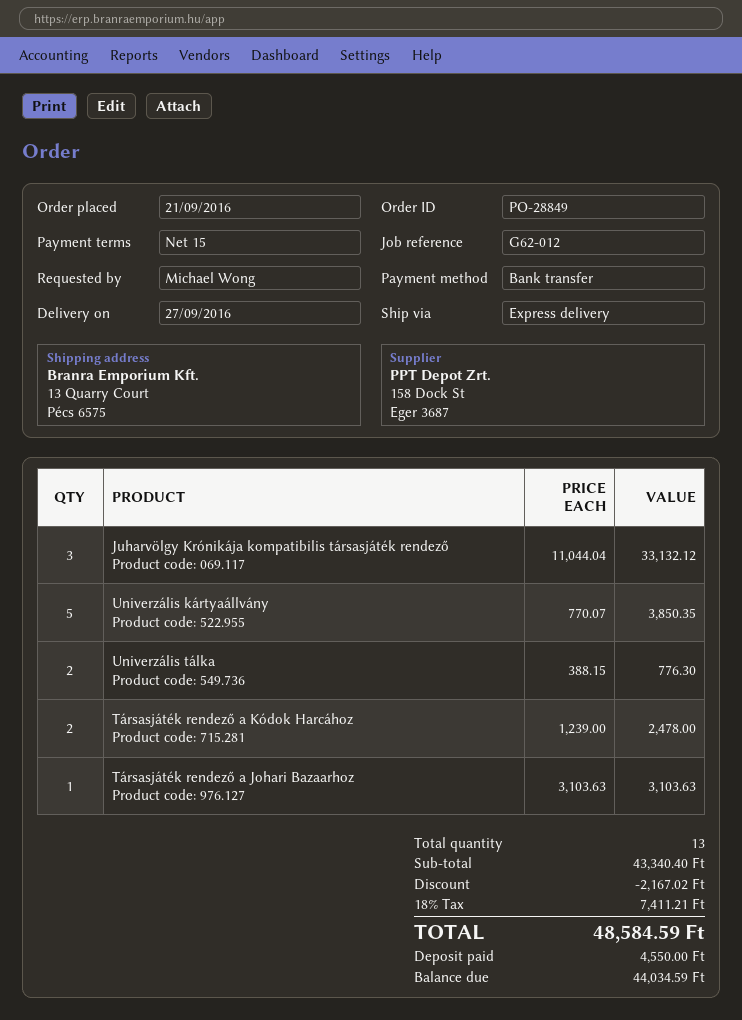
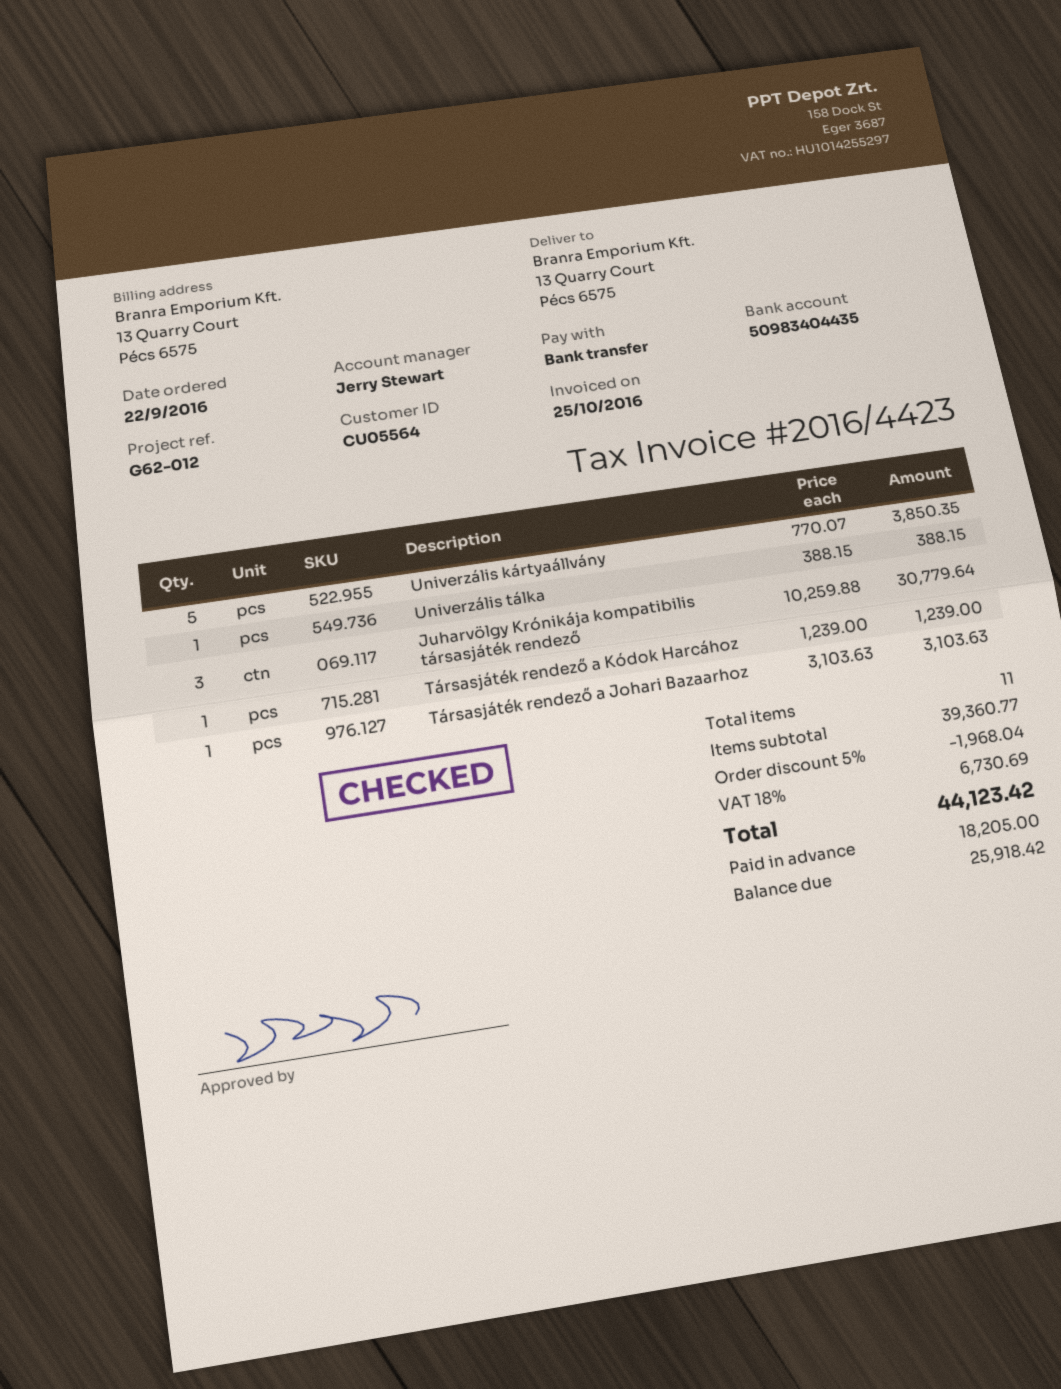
order date: 2016-09-21 -> 2016-09-22
Juharvölgy Krónikája kompatibilis társasjáték rendező: 3 x 11044.04 = 33132.12 -> 3 x 10259.88 = 30779.64
Univerzális tálka: 2 x 388.15 = 776.30 -> 1 x 388.15 = 388.15
Társasjáték rendező a Kódok Harcához: 2 x 1239.00 = 2478.00 -> 1 x 1239.00 = 1239.00
total quantity: 13 -> 11
subtotal: 43340.40 -> 39360.77
discount: 2167.02 -> 1968.04
tax: 18% = 7411.21 -> 18% = 6730.69
total: 48584.59 -> 44123.42
deposit: 4550.00 -> 18205.00
balance: 44034.59 -> 25918.42

